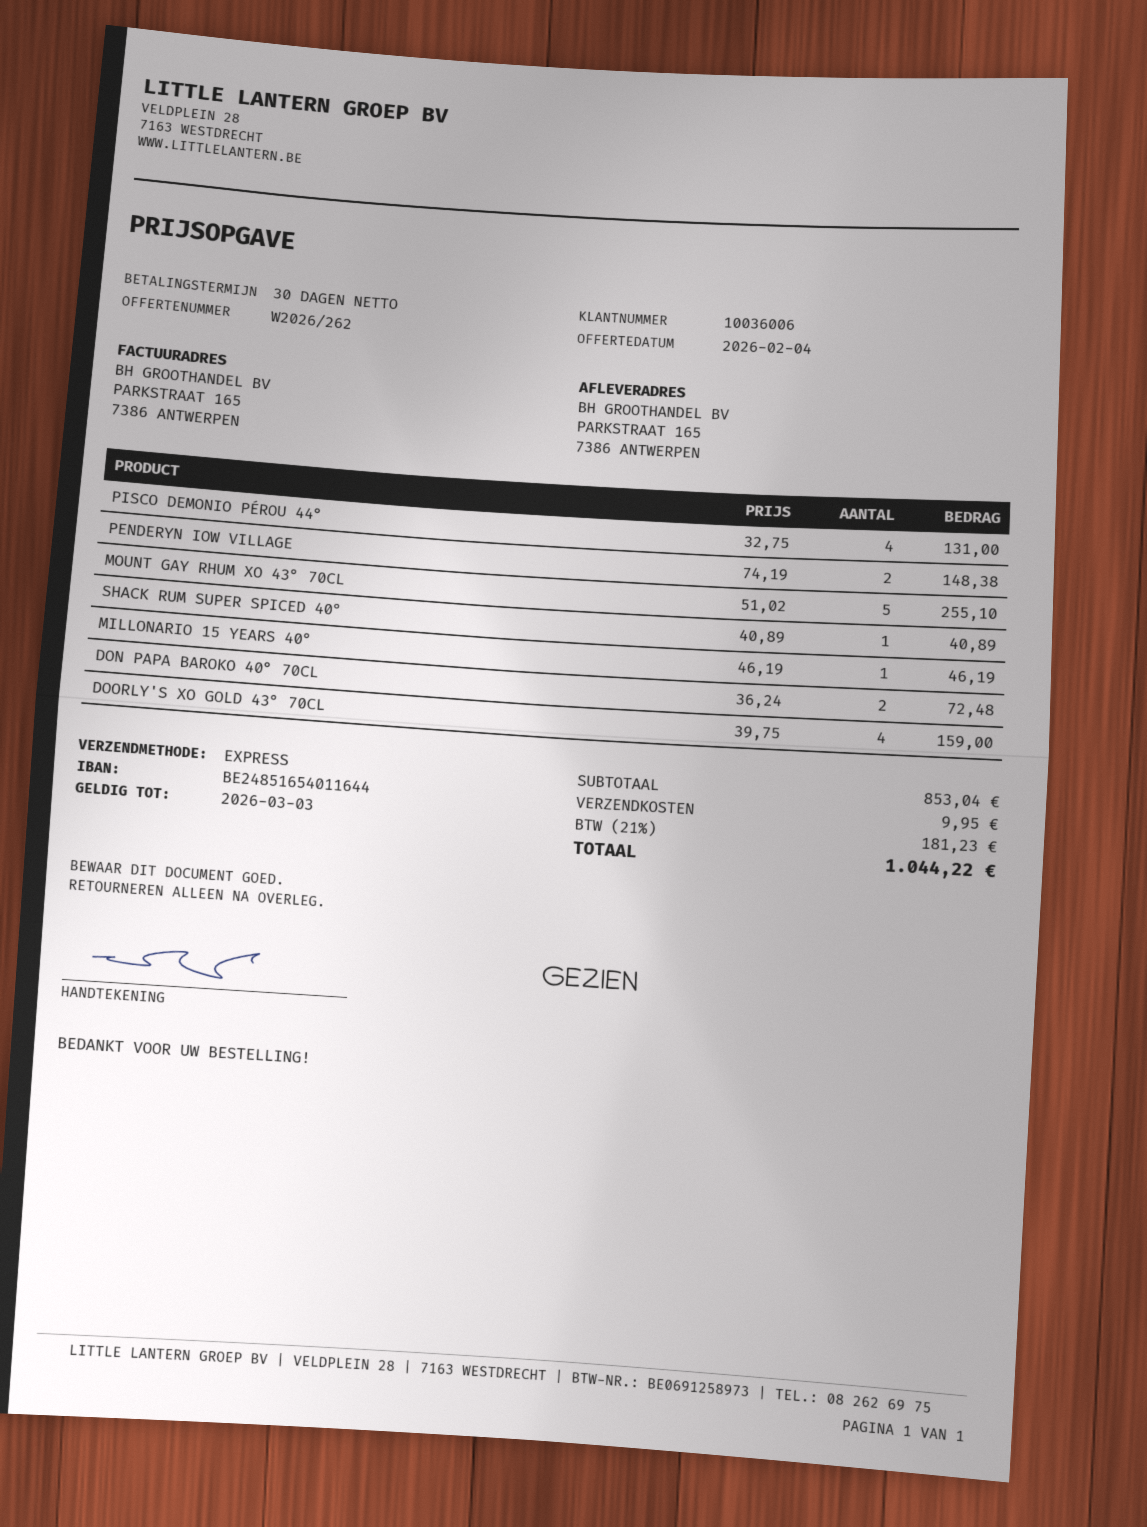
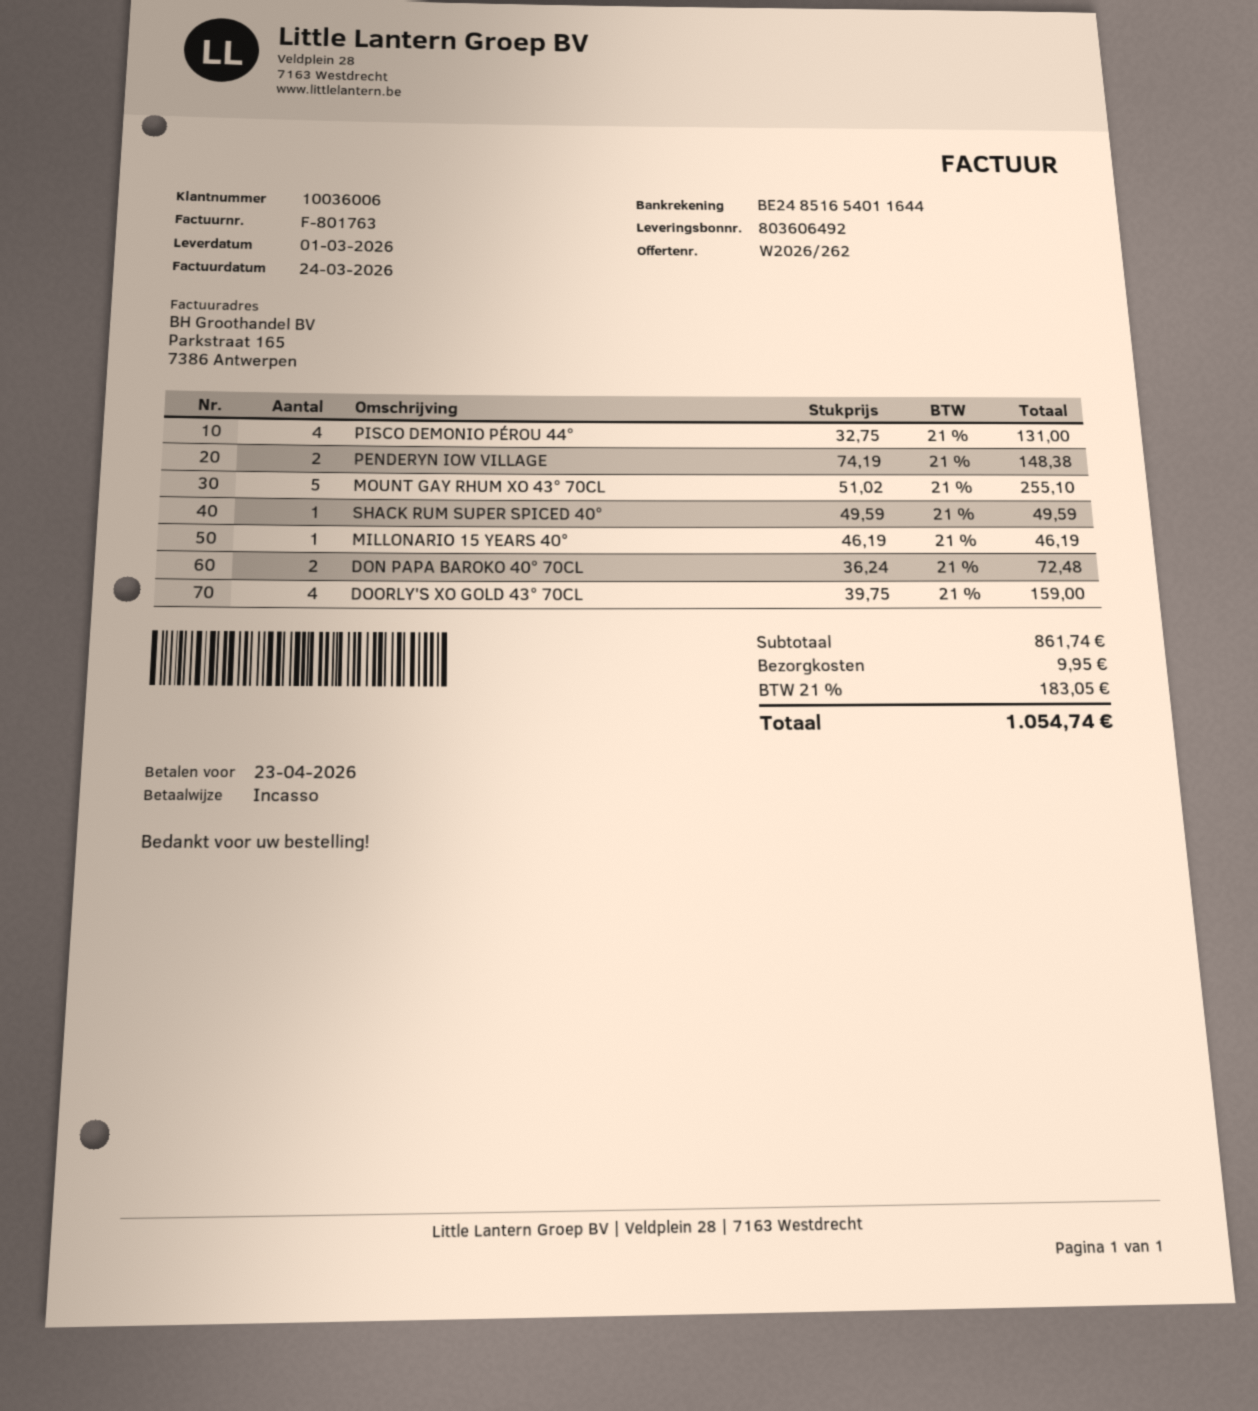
SHACK RUM SUPER SPICED 40°: 1 x 40.89 = 40.89 -> 1 x 49.59 = 49.59
subtotal: 853.04 -> 861.74
tax: 21% = 181.23 -> 21% = 183.05
total: 1044.22 -> 1054.74

